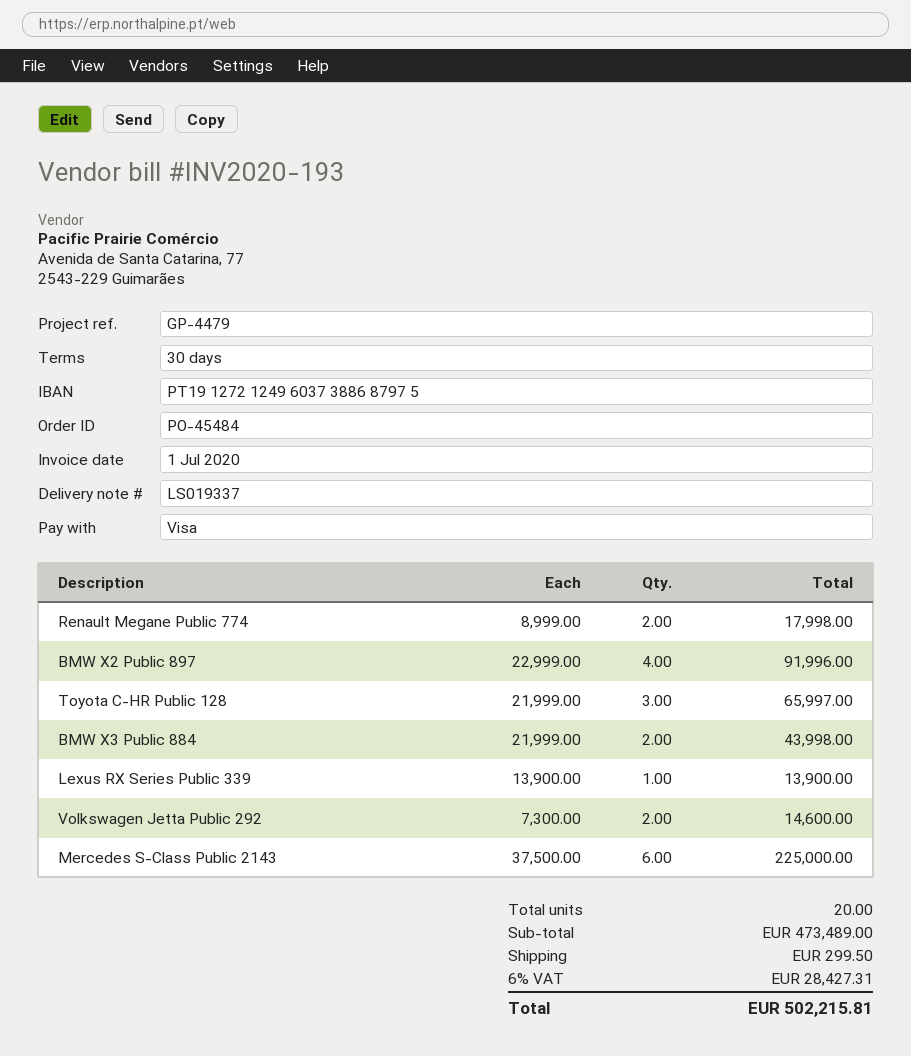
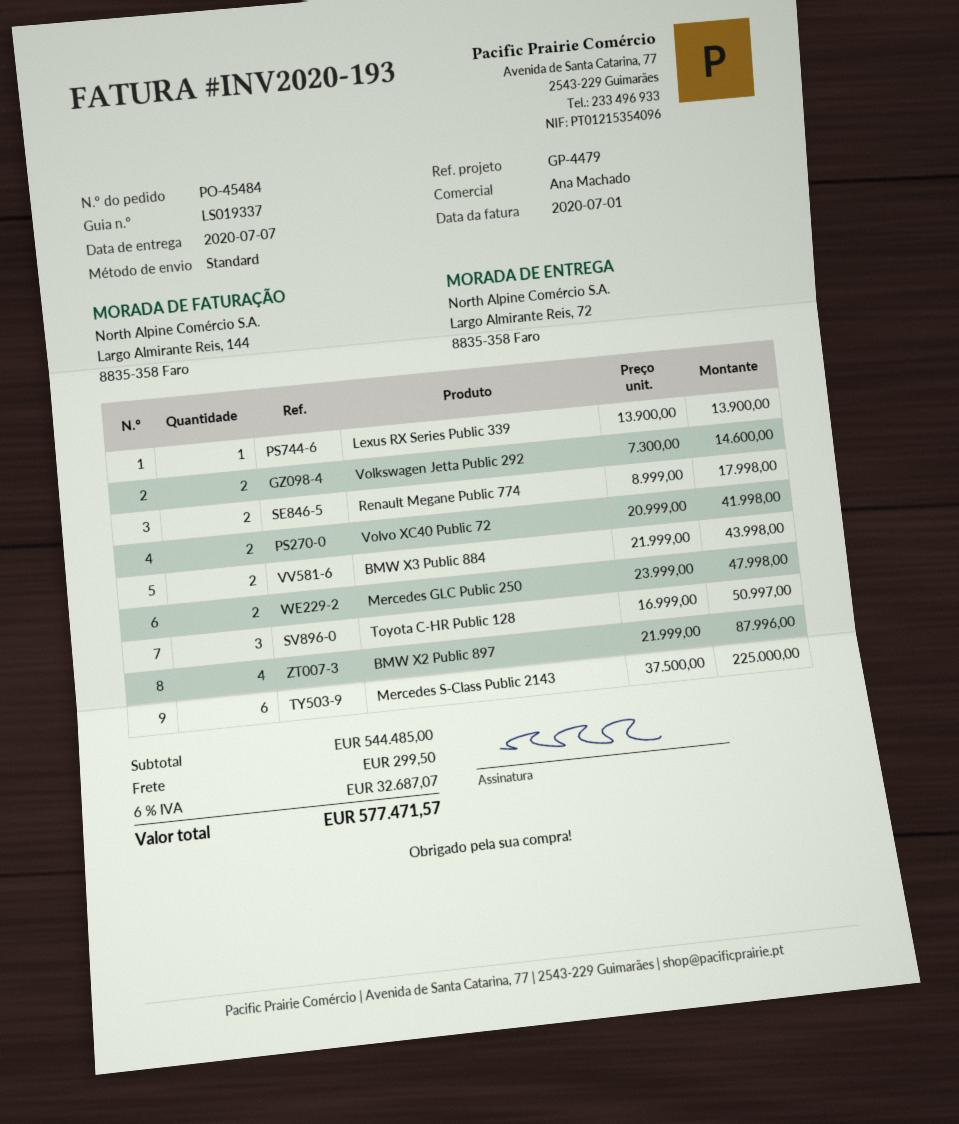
BMW X2 Public 897: 4 x 22999.00 = 91996.00 -> 4 x 21999.00 = 87996.00
Toyota C-HR Public 128: 3 x 21999.00 = 65997.00 -> 3 x 16999.00 = 50997.00
Volvo XC40 Public 72: none -> 2 x 20999.00 = 41998.00
Mercedes GLC Public 250: none -> 2 x 23999.00 = 47998.00
subtotal: 473489.00 -> 544485.00
tax: 6% = 28427.31 -> 6% = 32687.07
total: 502215.81 -> 577471.57

